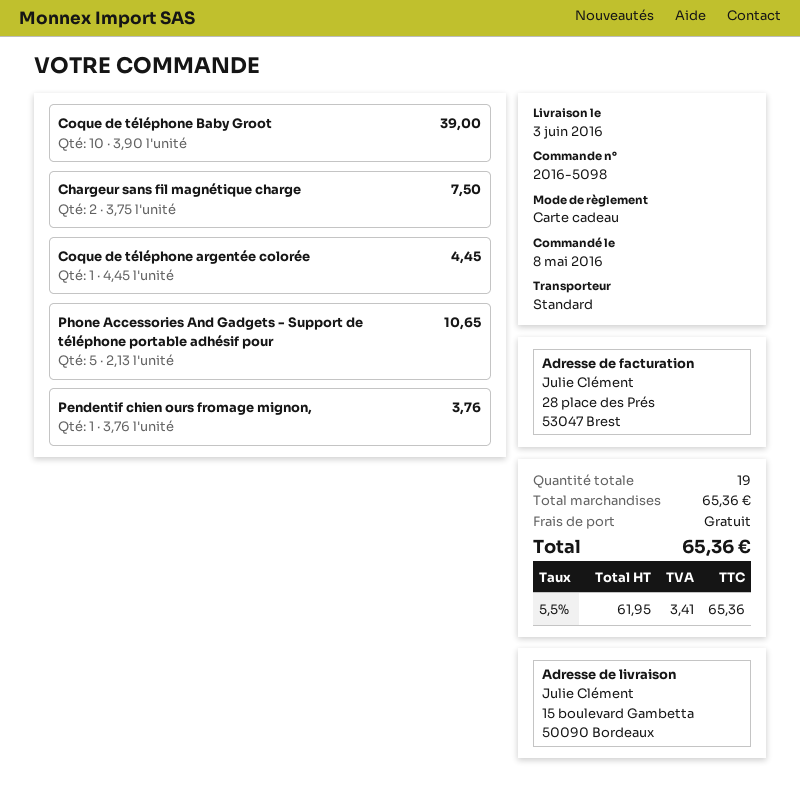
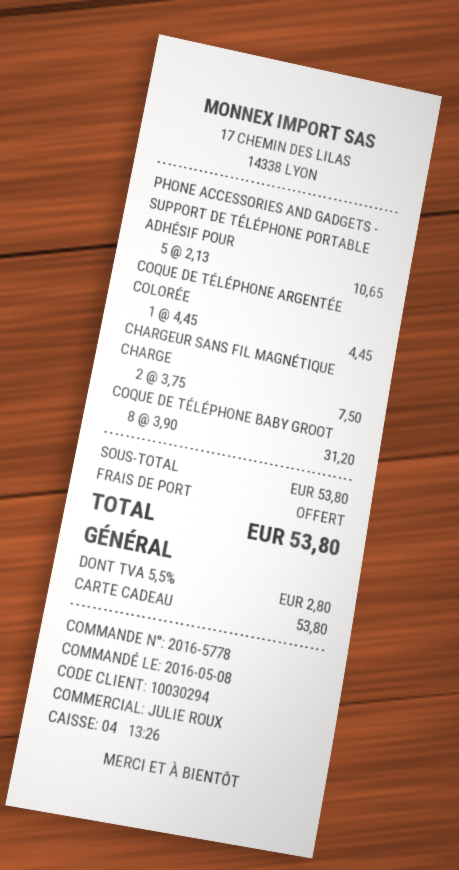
order number: 2016-5098 -> 2016-5778
Coque de téléphone Baby Groot: 10 x 3.90 = 39.00 -> 8 x 3.90 = 31.20
Pendentif chien ours fromage mignon,: 1 x 3.76 = 3.76 -> none
subtotal: 65.36 -> 53.80
tax: 5.5% = 3.41 -> 5.5% = 2.80
total: 65.36 -> 53.80

